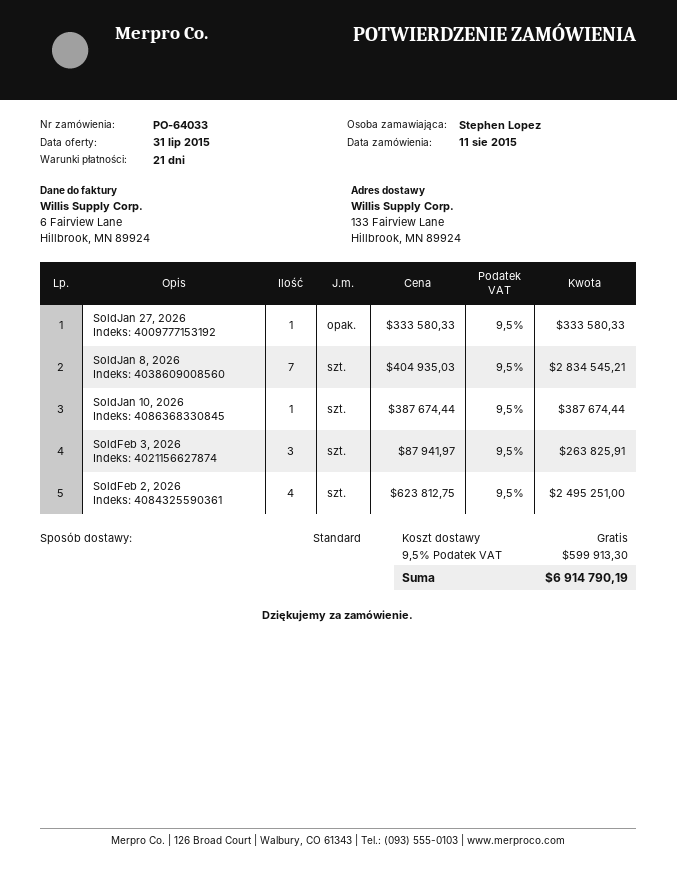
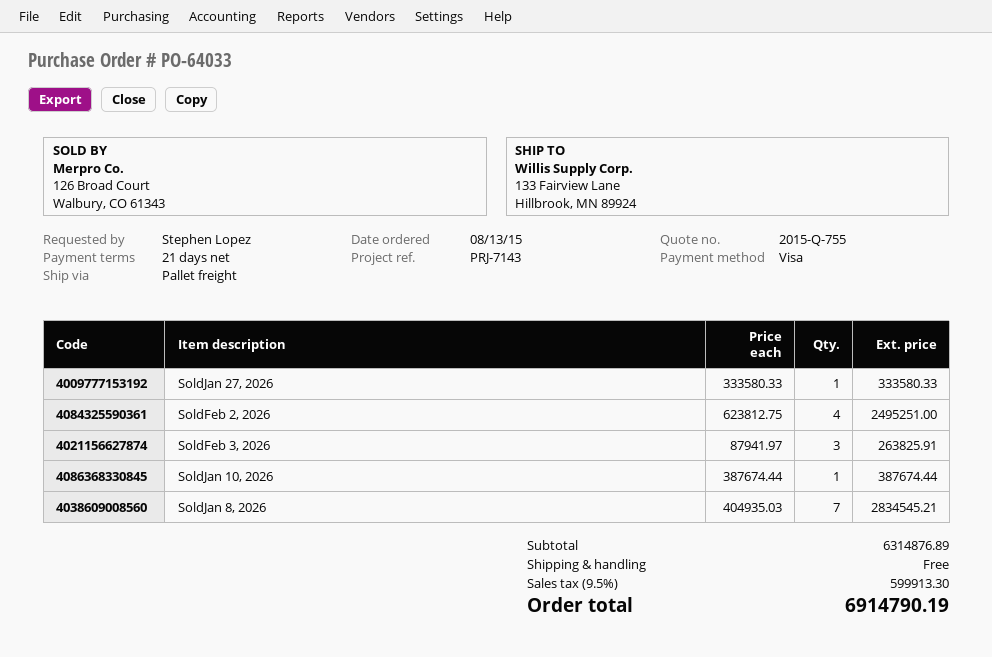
order date: 2015-08-11 -> 2015-08-13
shipping method: standard -> pallet freight

